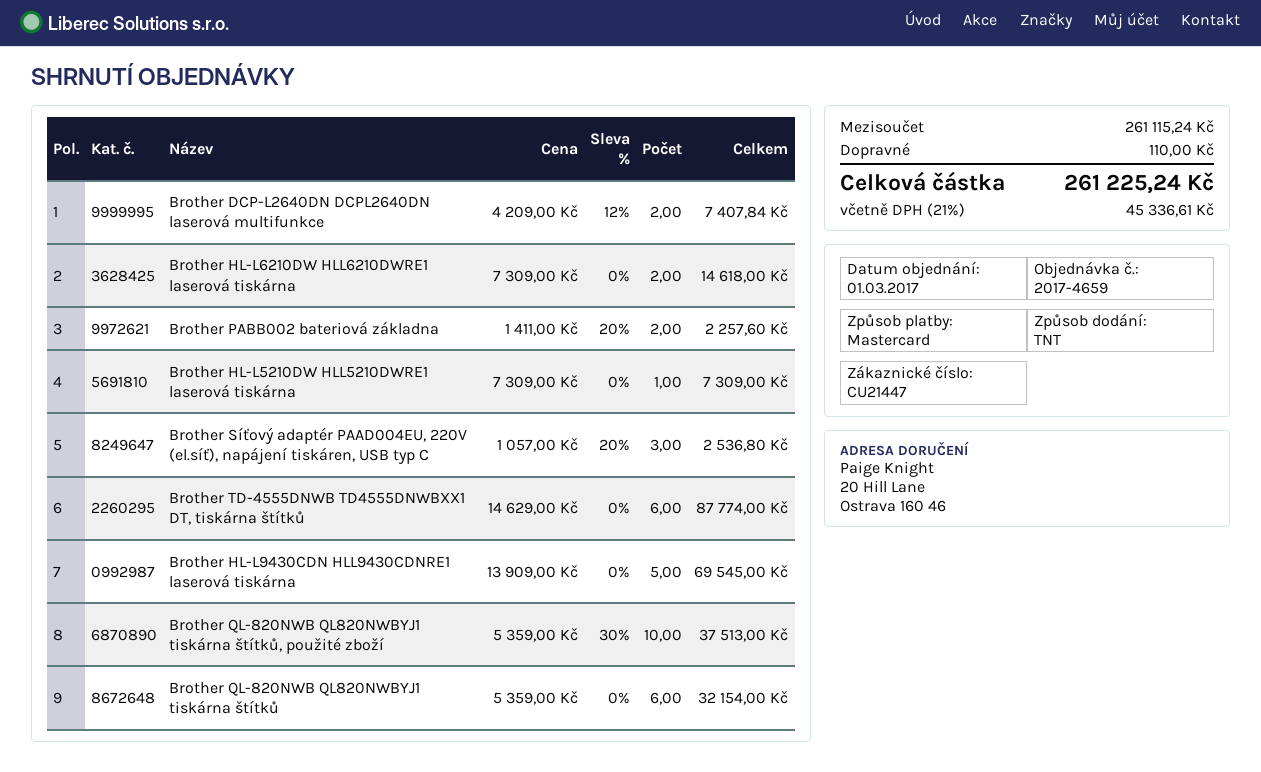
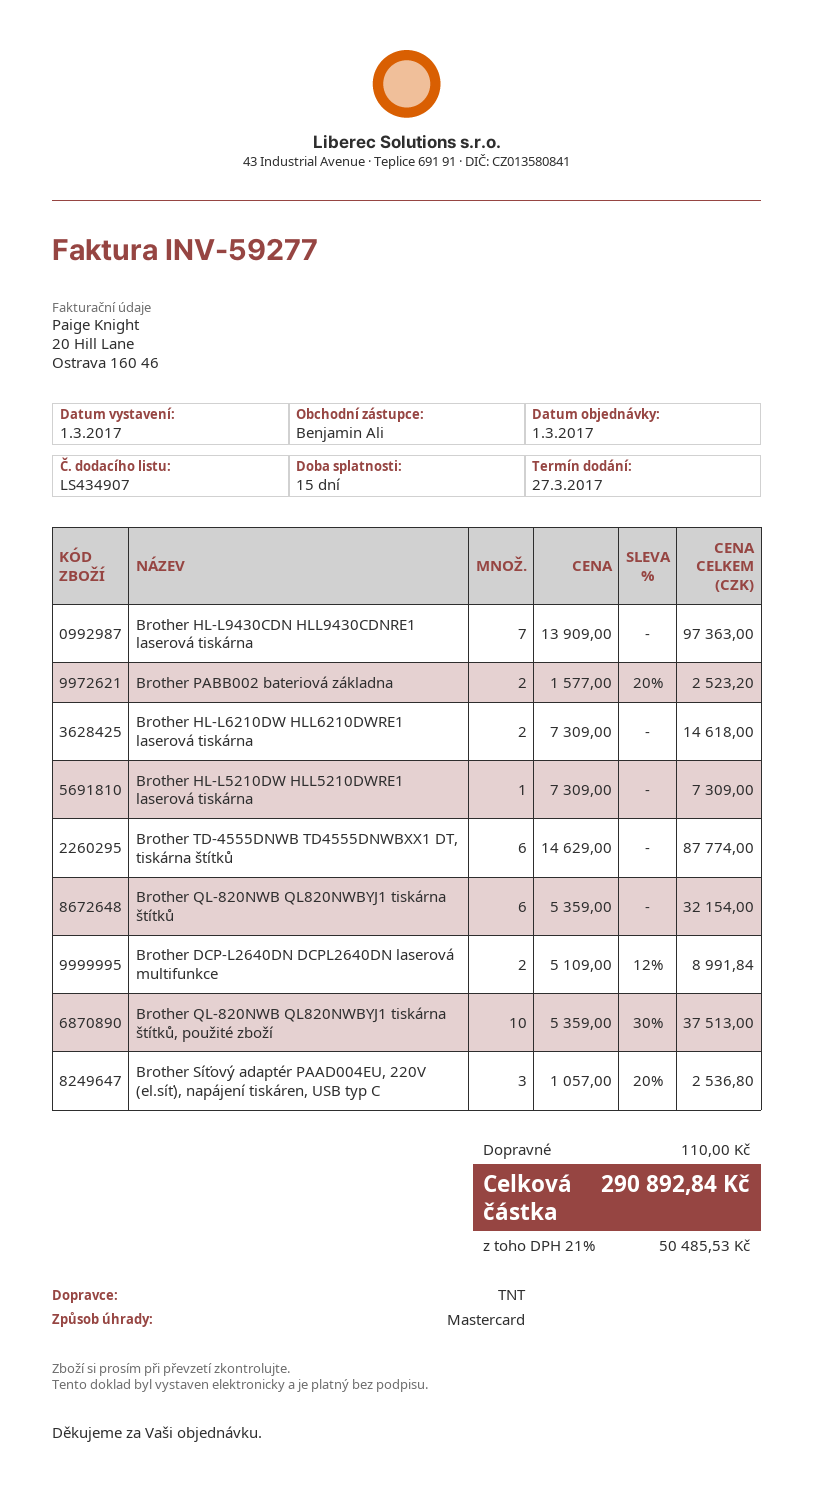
Brother DCP-L2640DN DCPL2640DN laserová multifunkce: 2 x 4209.00 - 12% = 7407.84 -> 2 x 5109.00 - 12% = 8991.84
Brother PABB002 bateriová základna: 2 x 1411.00 - 20% = 2257.60 -> 2 x 1577.00 - 20% = 2523.20
Brother HL-L9430CDN HLL9430CDNRE1 laserová tiskárna: 5 x 13909.00 = 69545.00 -> 7 x 13909.00 = 97363.00
tax: 21% = 45336.61 -> 21% = 50485.53
total: 261225.24 -> 290892.84

